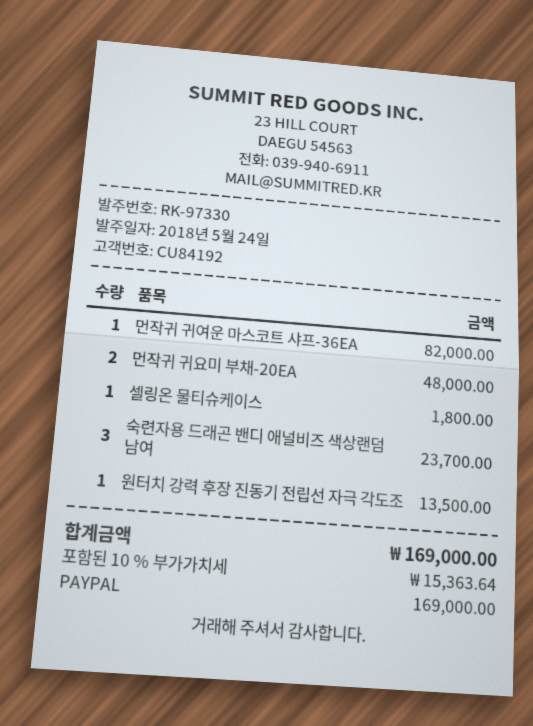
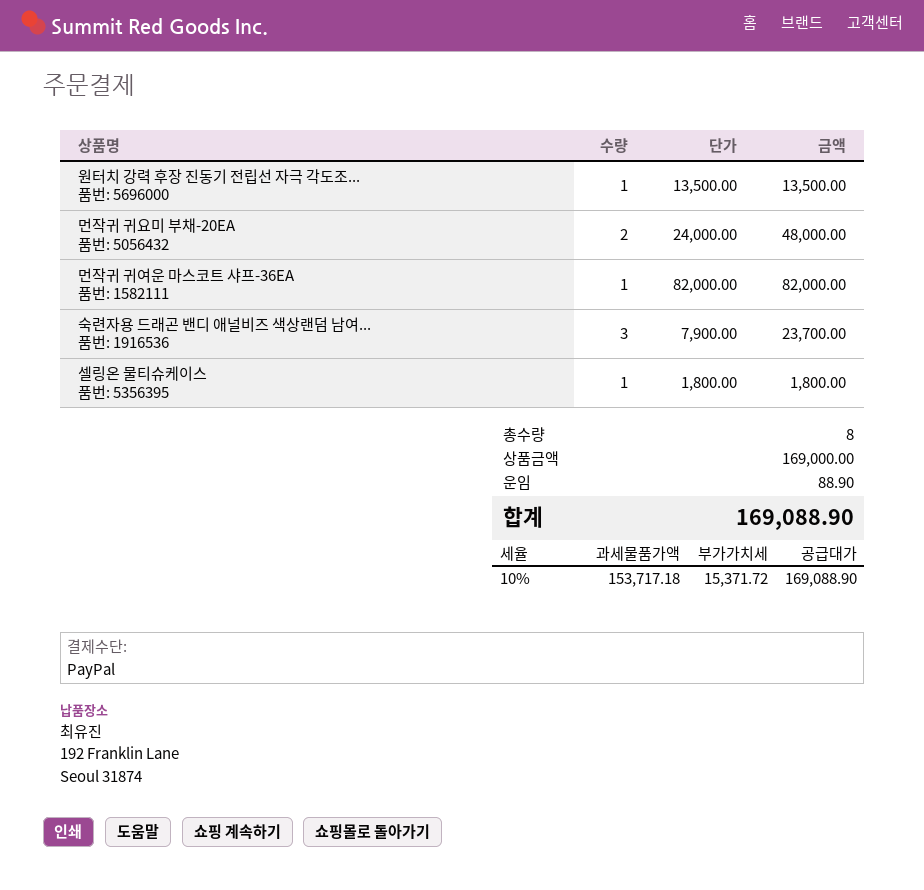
shipping: none -> 88.90
tax: 10% = 15363.64 -> 10% = 15371.72
total: 169000.00 -> 169088.90

